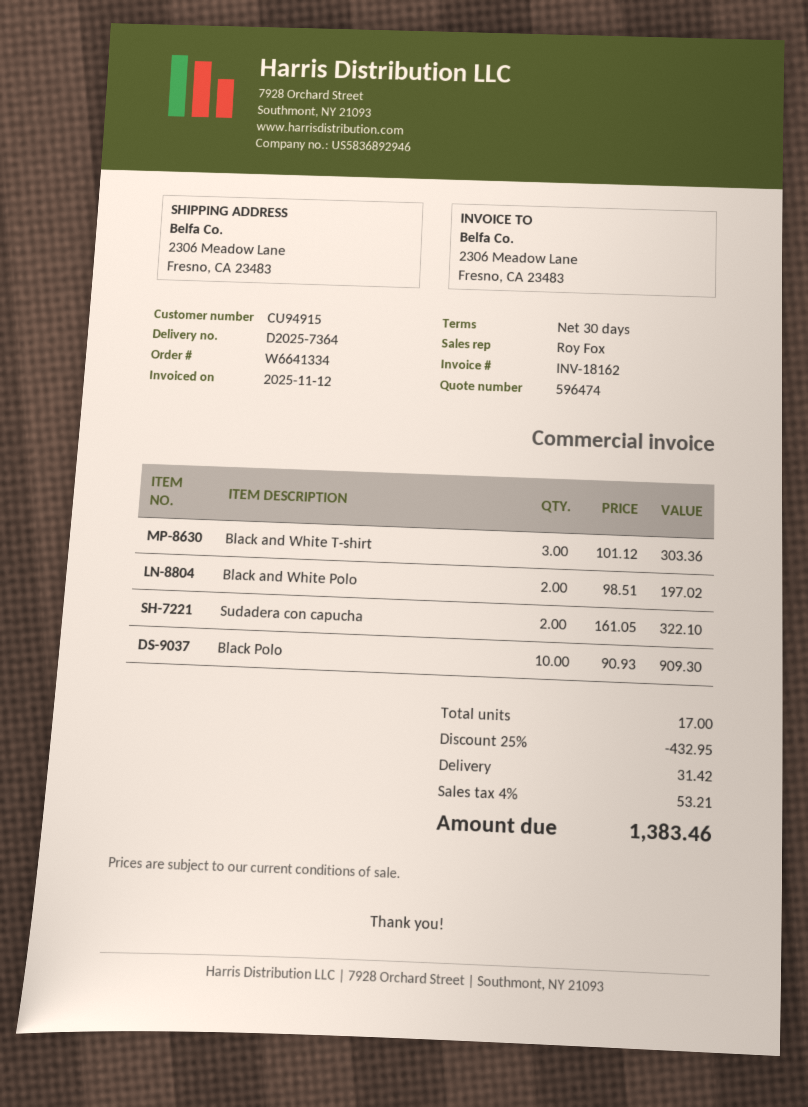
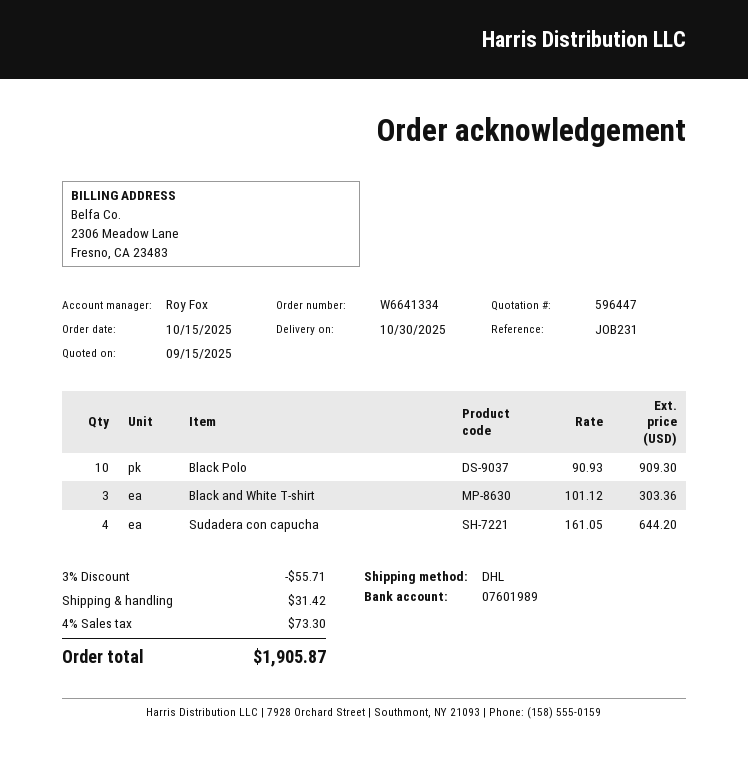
quote number: 596474 -> 596447
Black and White Polo: 2 x 98.51 = 197.02 -> none
Sudadera con capucha: 2 x 161.05 = 322.10 -> 4 x 161.05 = 644.20
discount: 25% = 432.95 -> 3% = 55.71
tax: 4% = 53.21 -> 4% = 73.30
total: 1383.46 -> 1905.87

